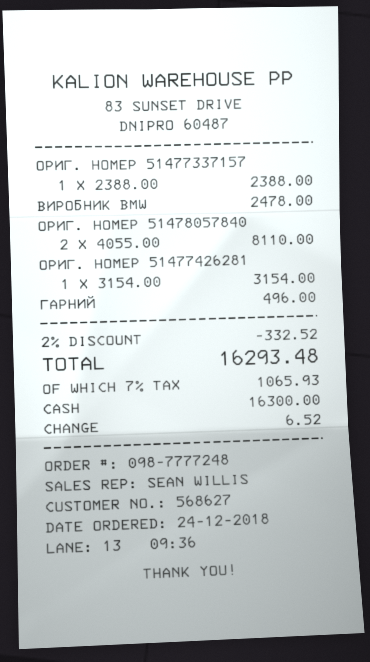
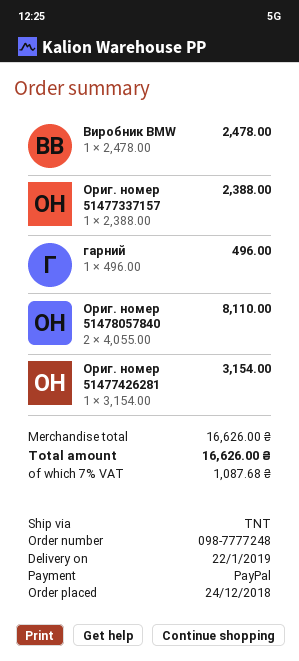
payment method: cash -> PayPal
discount: 2% = 332.52 -> none
tax: 7% = 1065.93 -> 7% = 1087.68
total: 16293.48 -> 16626.00

